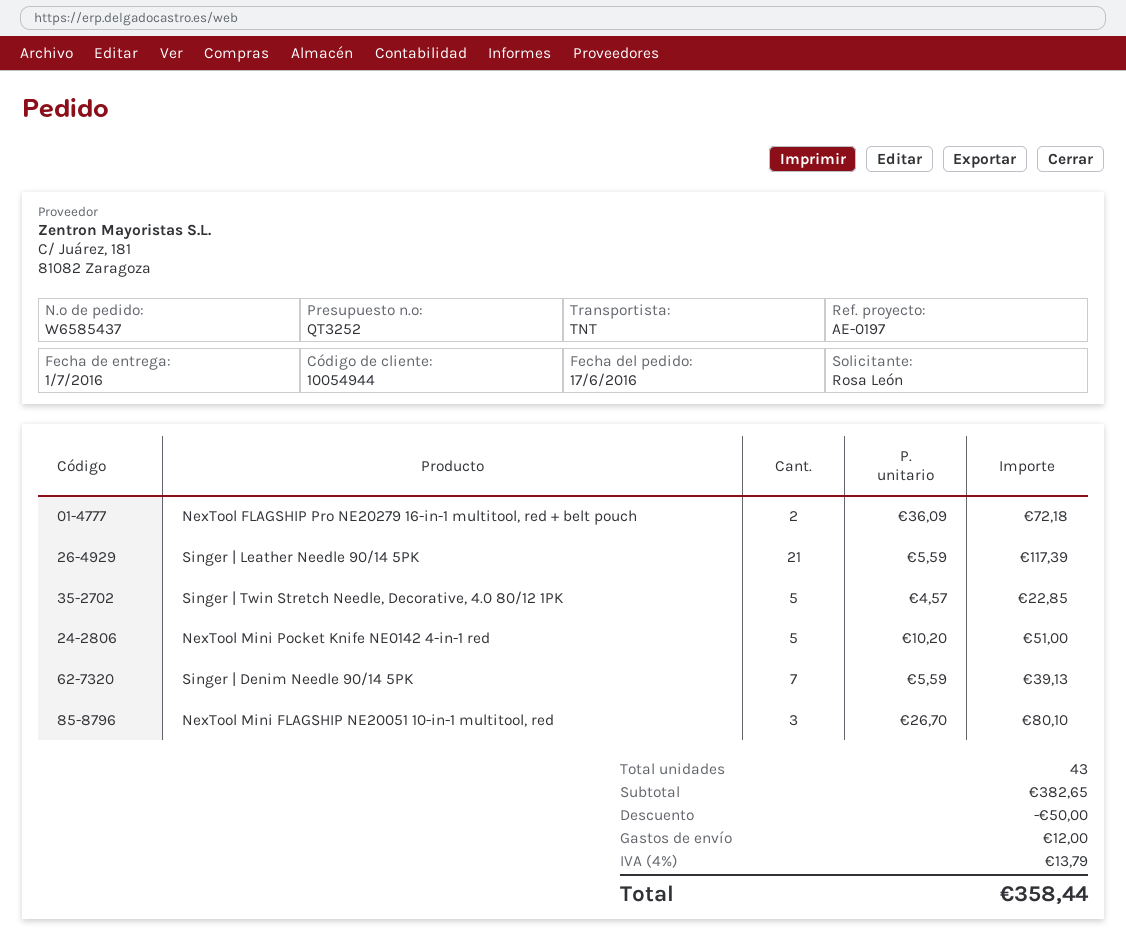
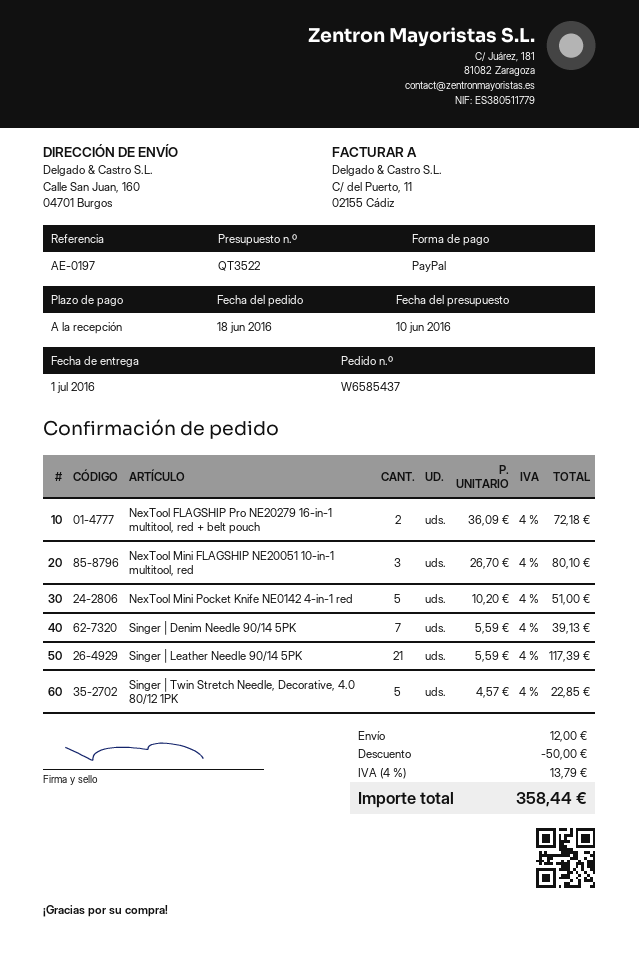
quote number: QT3252 -> QT3522
order date: 2016-06-17 -> 2016-06-18

